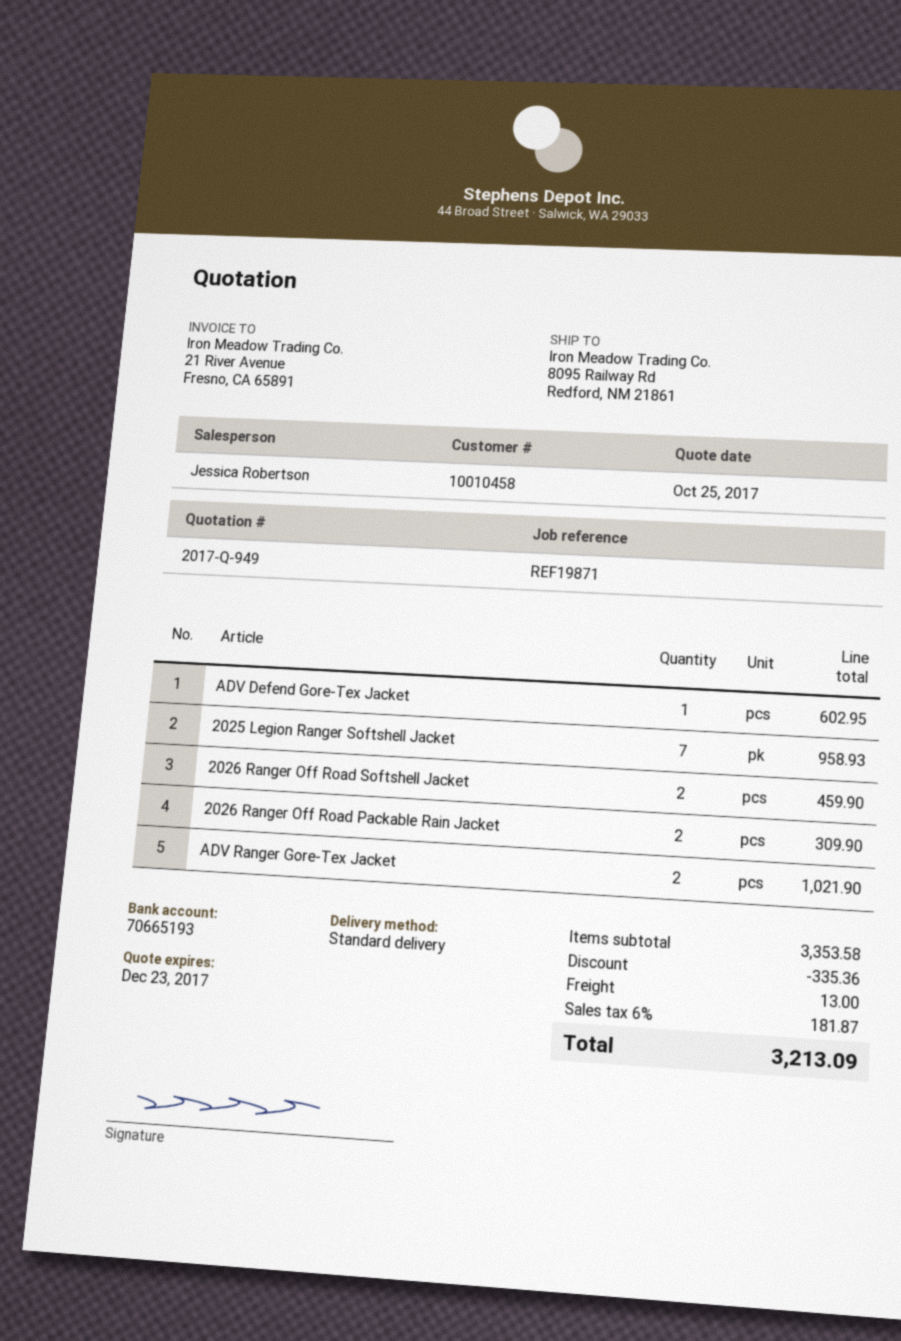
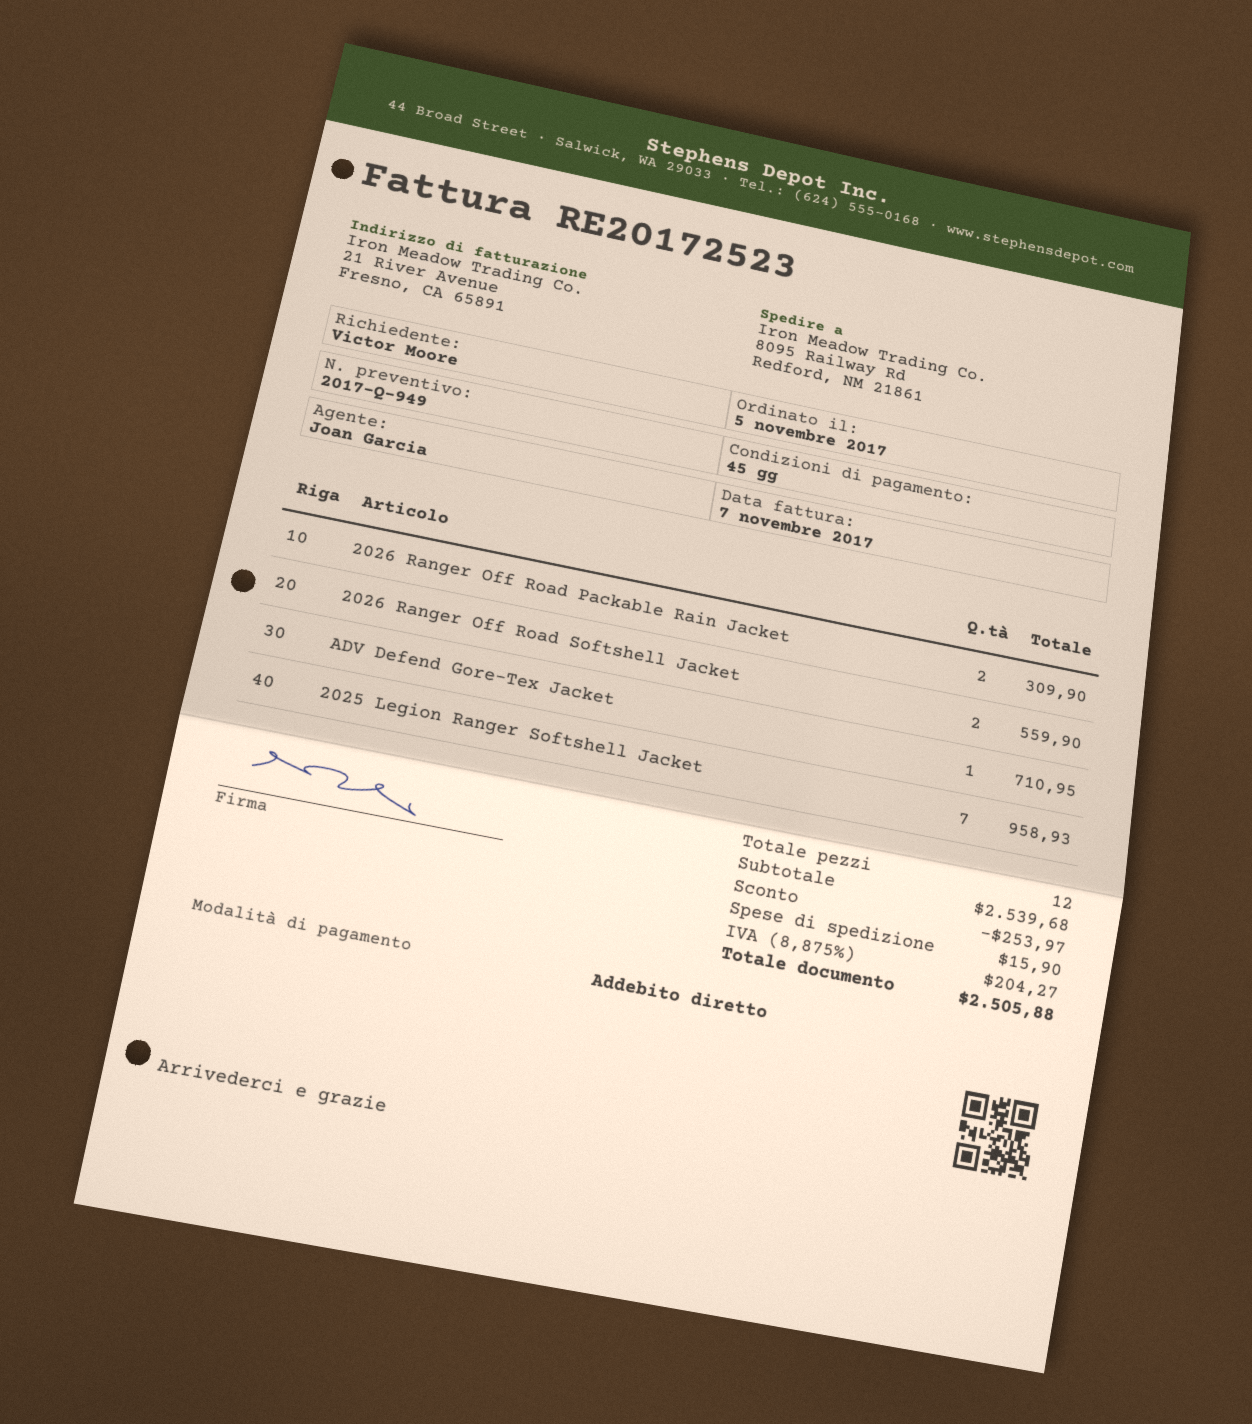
sales rep: Jessica Robertson -> Joan Garcia
ADV Defend Gore-Tex Jacket: 1 for 602.95 -> 1 for 710.95
2026 Ranger Off Road Softshell Jacket: 2 for 459.90 -> 2 for 559.90
ADV Ranger Gore-Tex Jacket: 2 for 1021.90 -> none
subtotal: 3353.58 -> 2539.68
discount: 335.36 -> 253.97
shipping: 13.00 -> 15.90
tax: 6% = 181.87 -> 8.875% = 204.27
total: 3213.09 -> 2505.88

